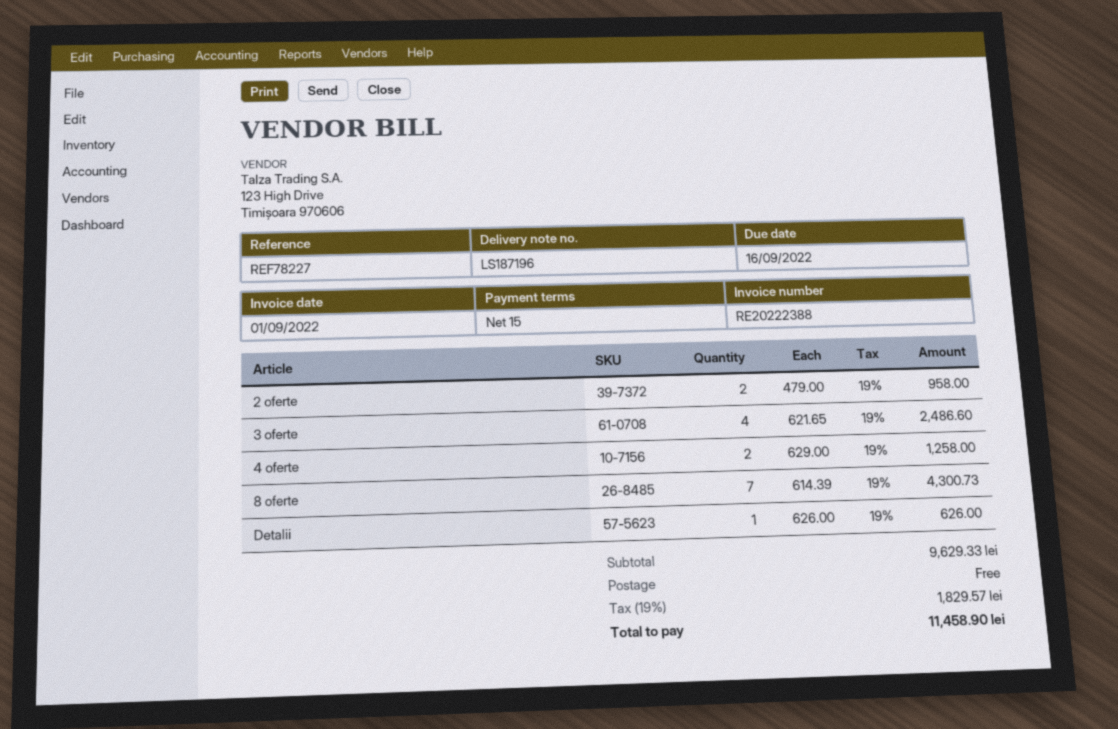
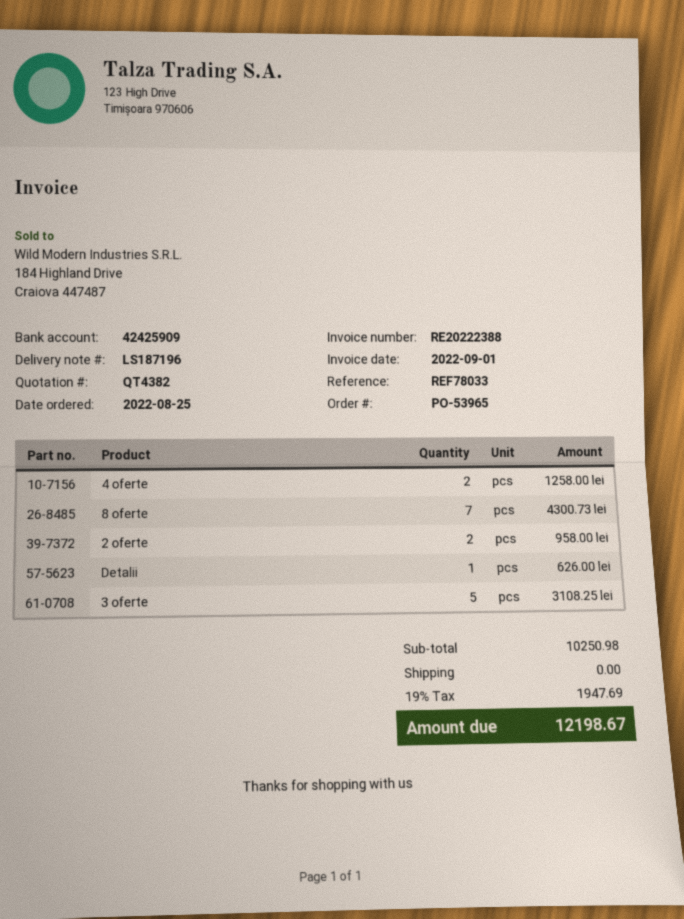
reference: REF78227 -> REF78033
3 oferte: 4 for 2486.60 -> 5 for 3108.25
subtotal: 9629.33 -> 10250.98
tax: 19% = 1829.57 -> 19% = 1947.69
total: 11458.90 -> 12198.67

